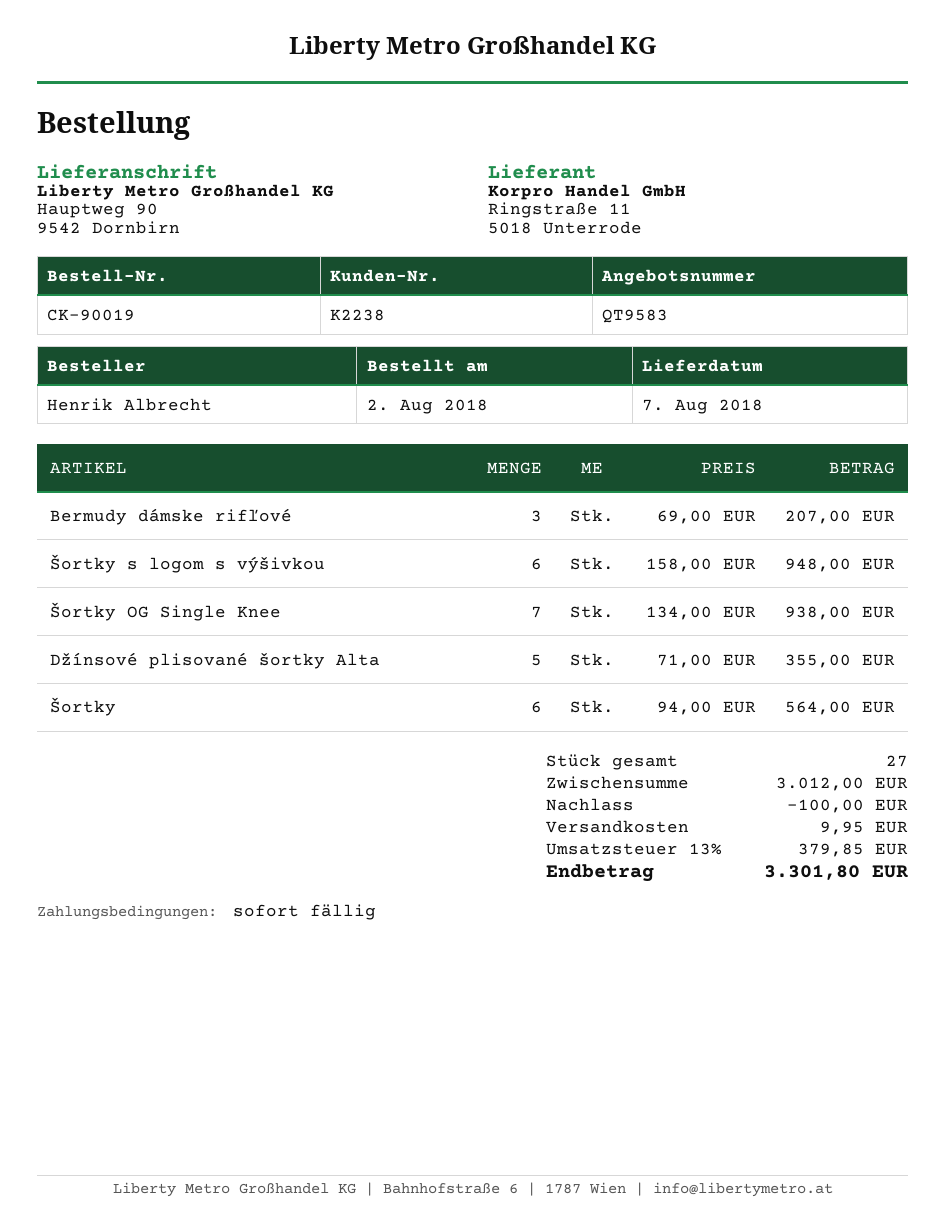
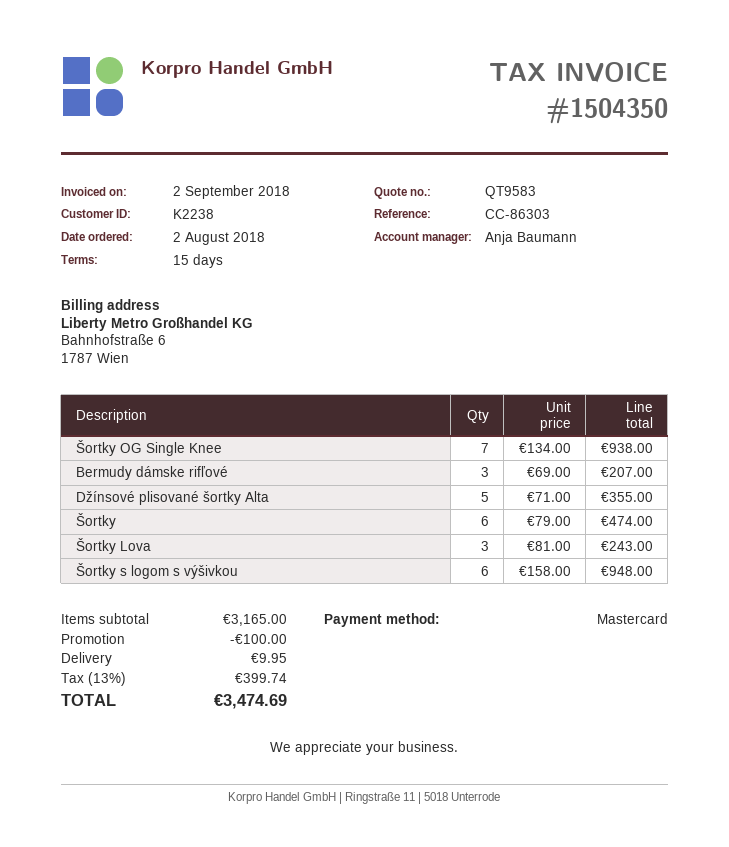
payment terms: on receipt -> 15 days
Šortky: 6 x 94.00 = 564.00 -> 6 x 79.00 = 474.00
Šortky Lova: none -> 3 x 81.00 = 243.00
subtotal: 3012.00 -> 3165.00
tax: 13% = 379.85 -> 13% = 399.74
total: 3301.80 -> 3474.69

